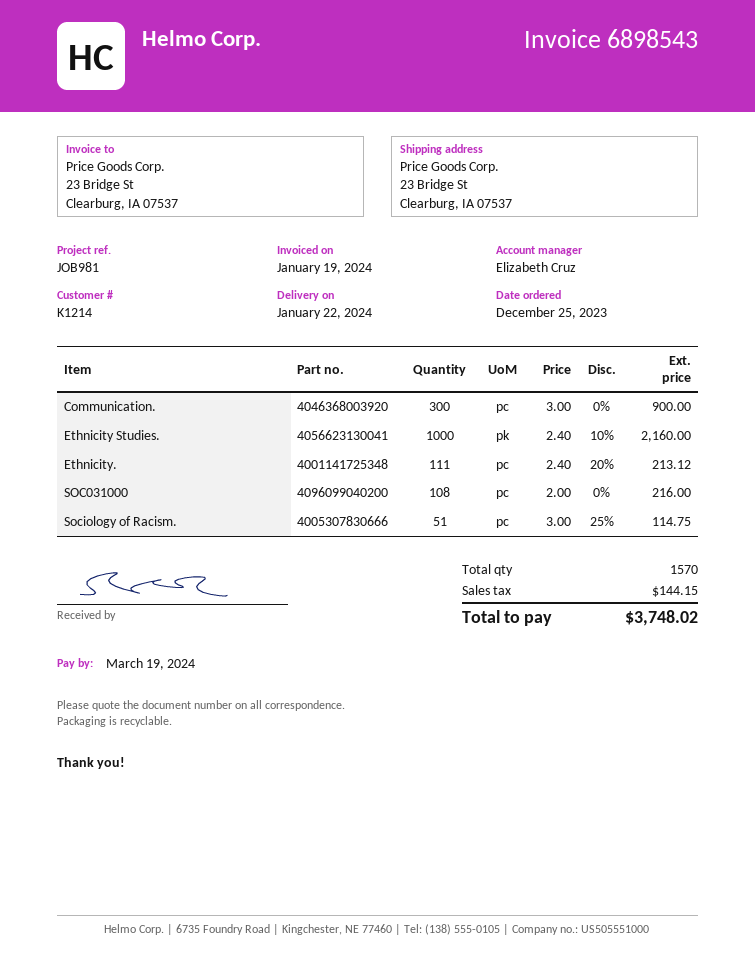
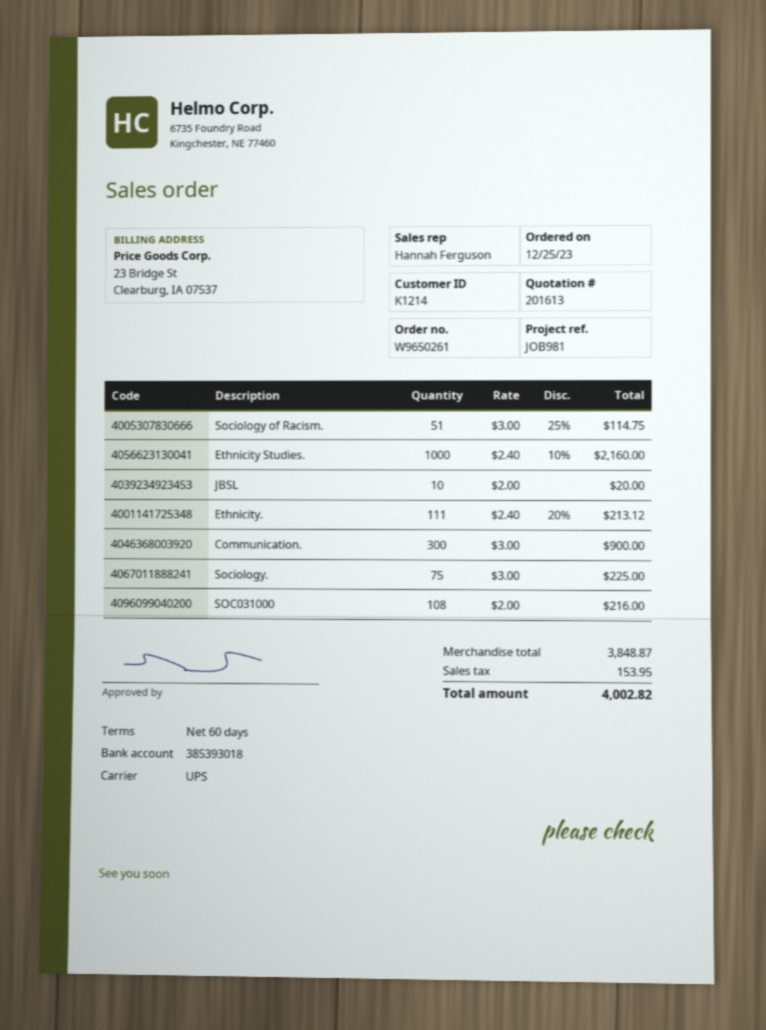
sales rep: Elizabeth Cruz -> Hannah Ferguson
JBSL: none -> 10 x 2.00 = 20.00
Sociology.: none -> 75 x 3.00 = 225.00
tax: 144.15 -> 153.95
total: 3748.02 -> 4002.82

